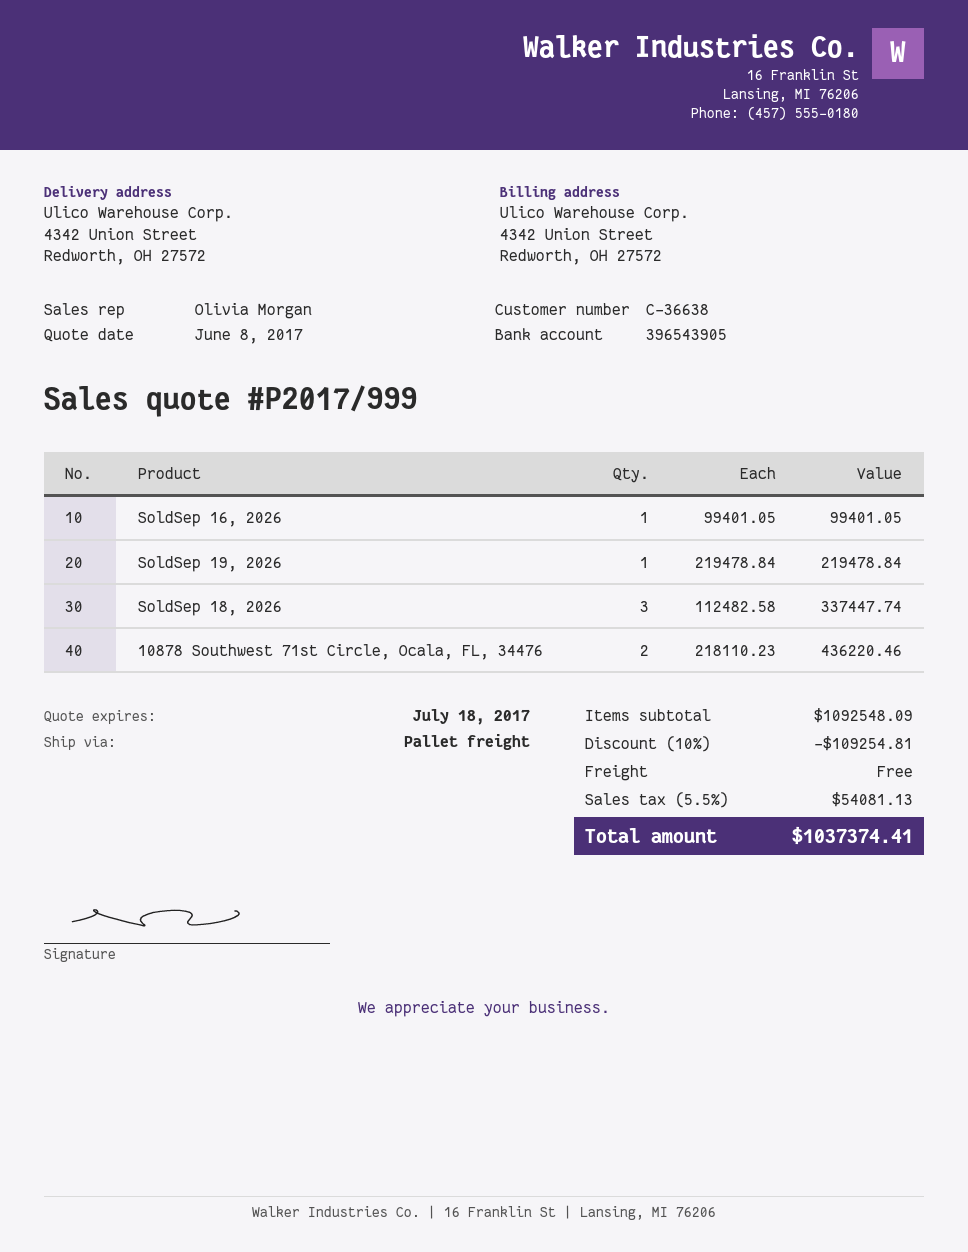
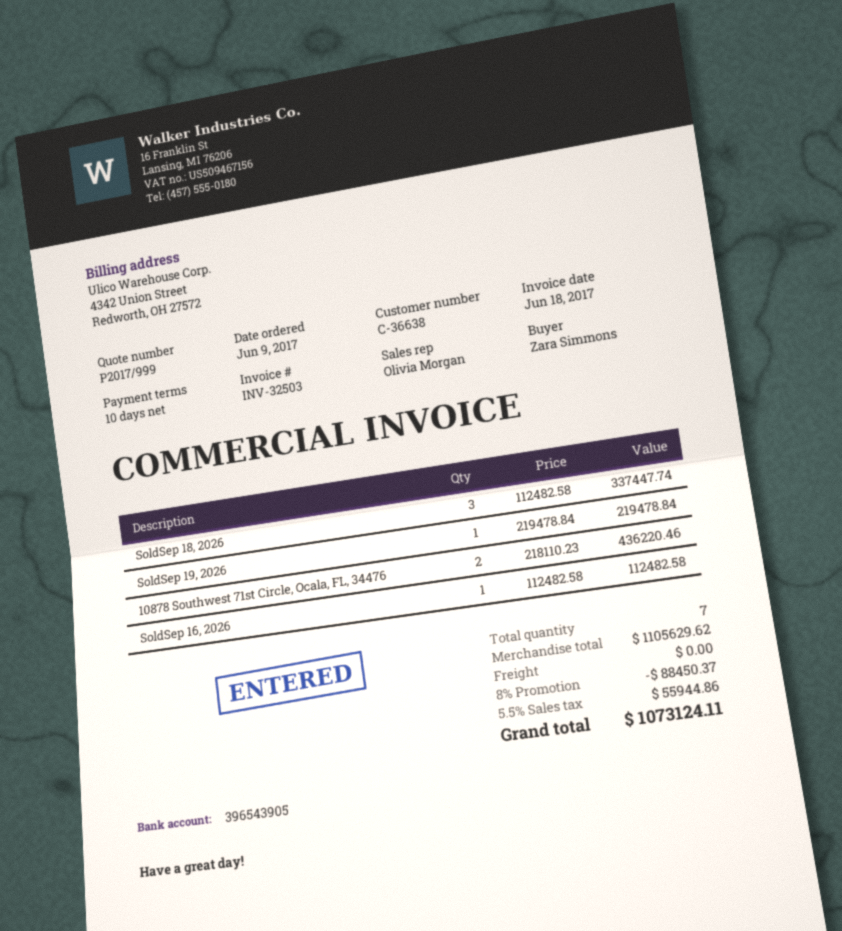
SoldSep 16, 2026: 1 x 99401.05 = 99401.05 -> 1 x 112482.58 = 112482.58
subtotal: 1092548.09 -> 1105629.62
discount: 10% = 109254.81 -> 8% = 88450.37
tax: 5.5% = 54081.13 -> 5.5% = 55944.86
total: 1037374.41 -> 1073124.11

